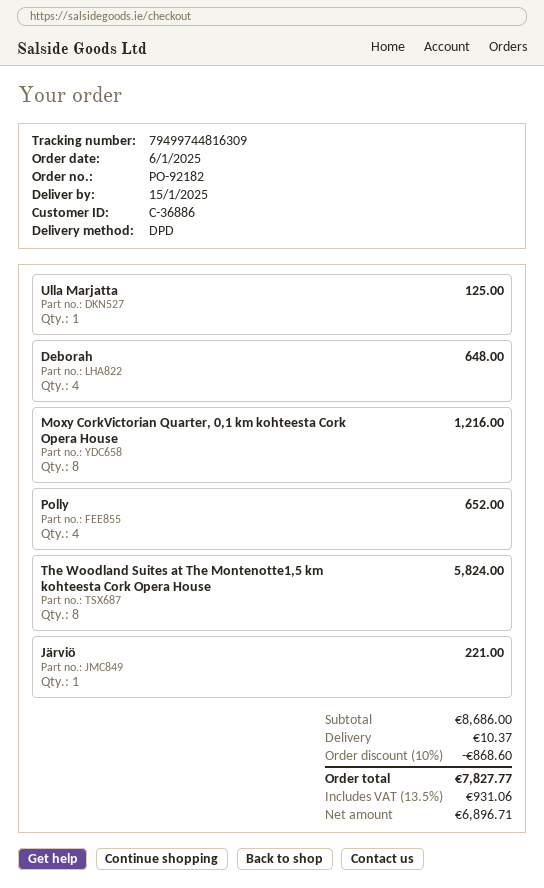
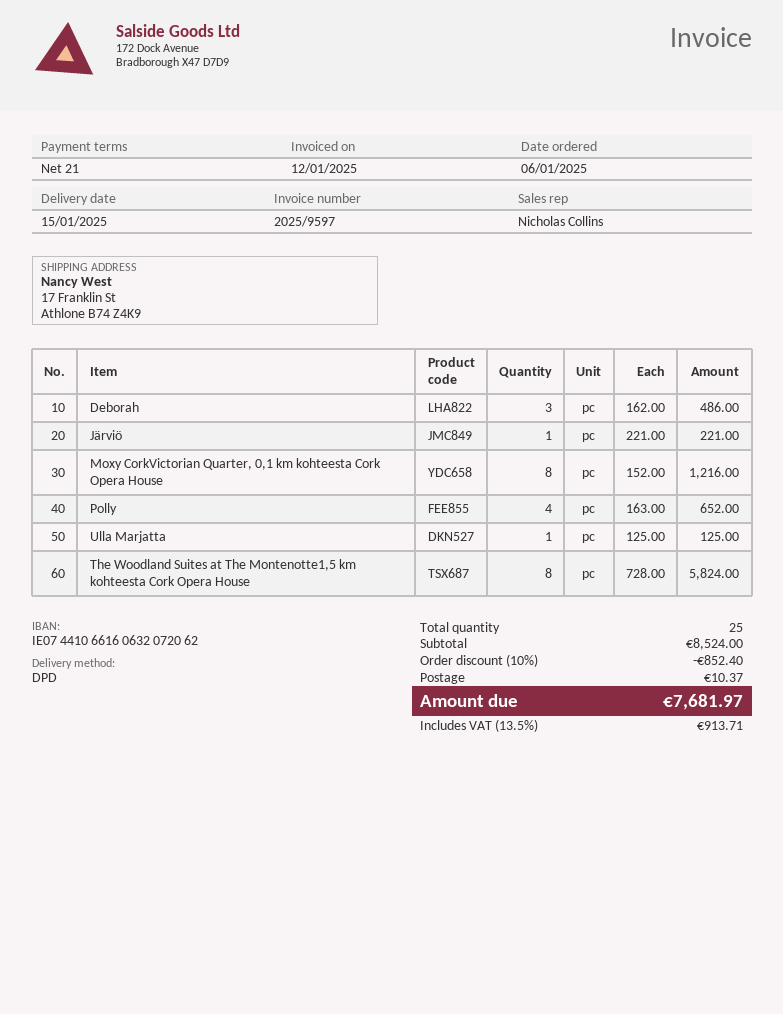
Deborah: 4 for 648.00 -> 3 for 486.00
subtotal: 8686.00 -> 8524.00
discount: 10% = 868.60 -> 10% = 852.40
tax: 13.5% = 931.06 -> 13.5% = 913.71
total: 7827.77 -> 7681.97

